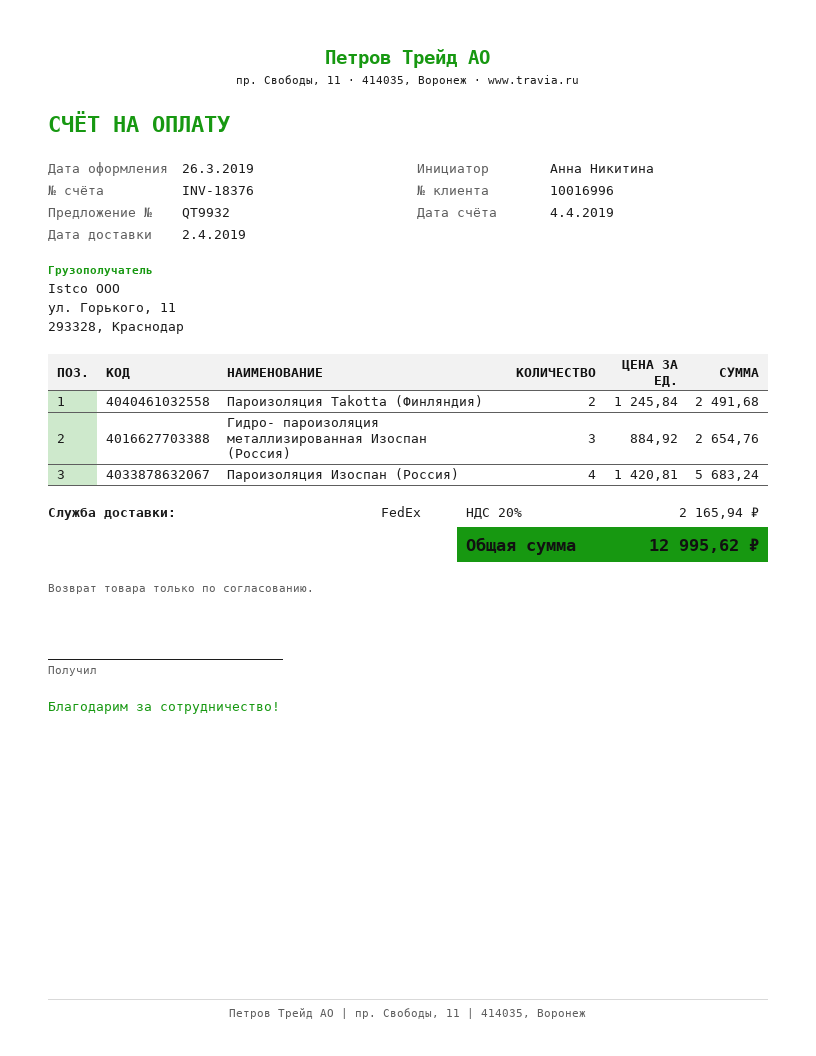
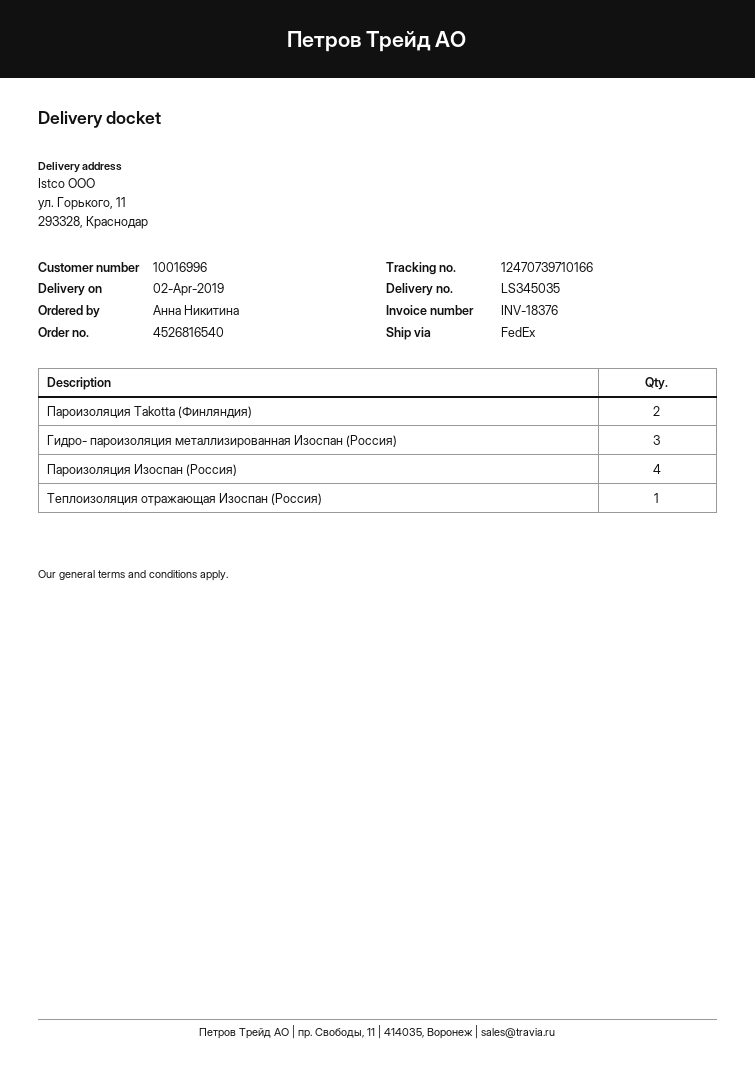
Теплоизоляция отражающая Изоспан (Россия): none -> 1

